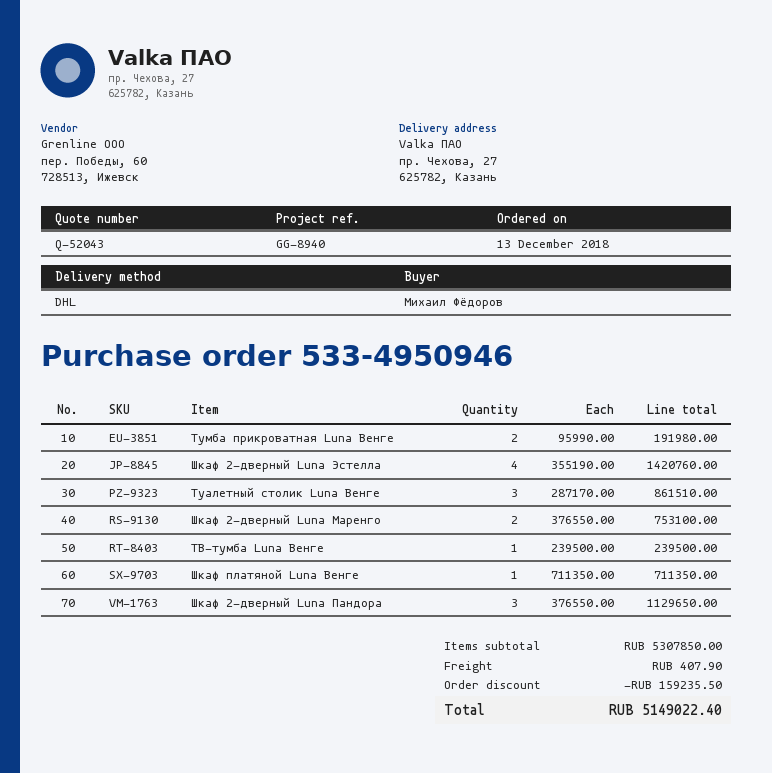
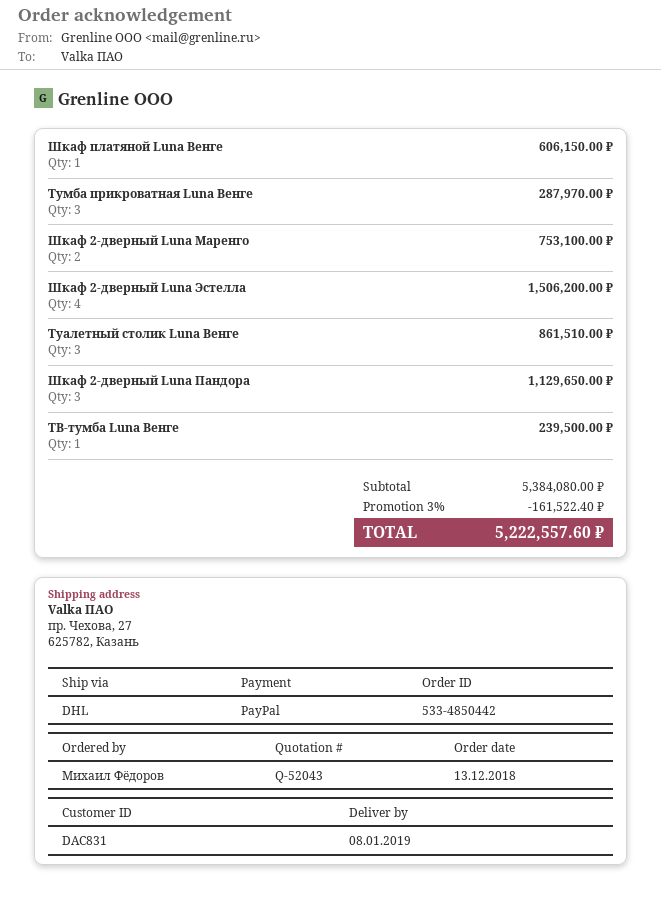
order number: 533-4950946 -> 533-4850442
Тумба прикроватная Luna Венге: 2 for 191980.00 -> 3 for 287970.00
Шкаф 2-дверный Luna Эстелла: 4 for 1420760.00 -> 4 for 1506200.00
Шкаф платяной Luna Венге: 1 for 711350.00 -> 1 for 606150.00
subtotal: 5307850.00 -> 5384080.00
discount: 159235.50 -> 161522.40
shipping: 407.90 -> none
total: 5149022.40 -> 5222557.60

